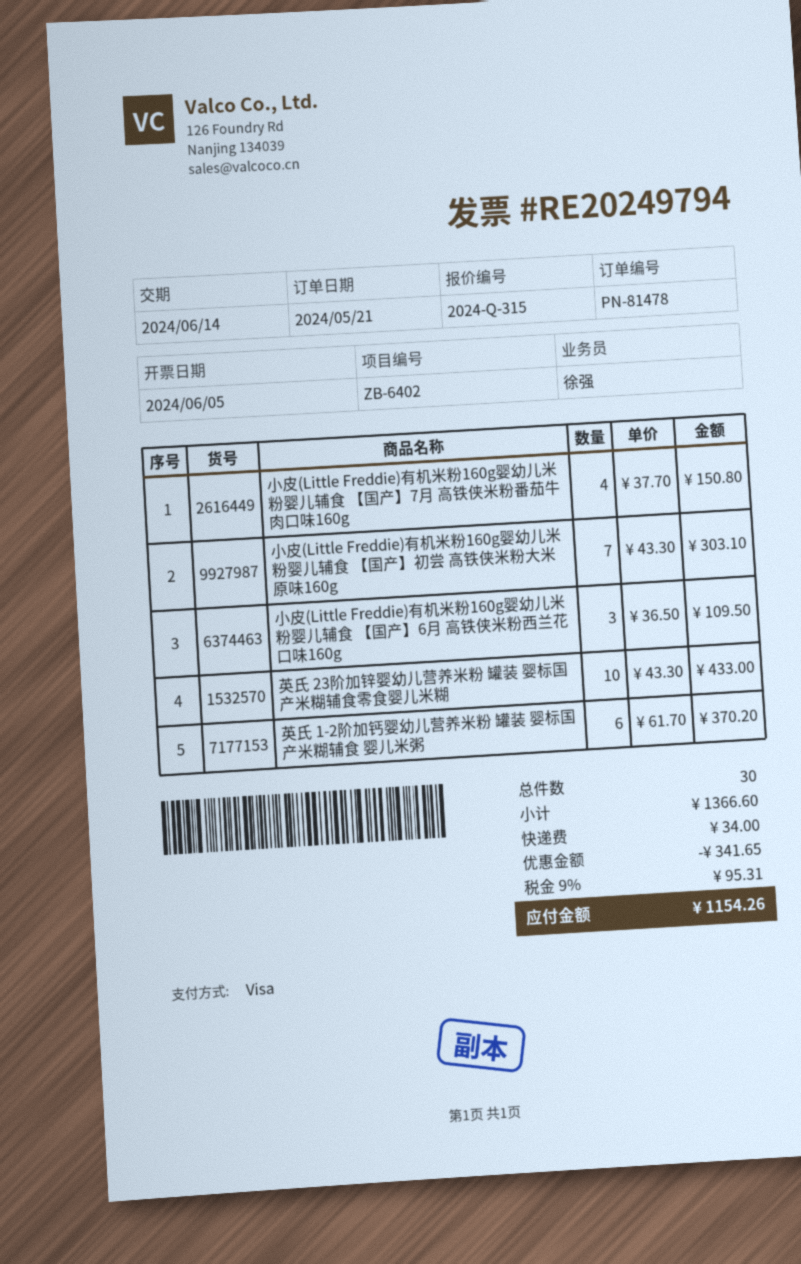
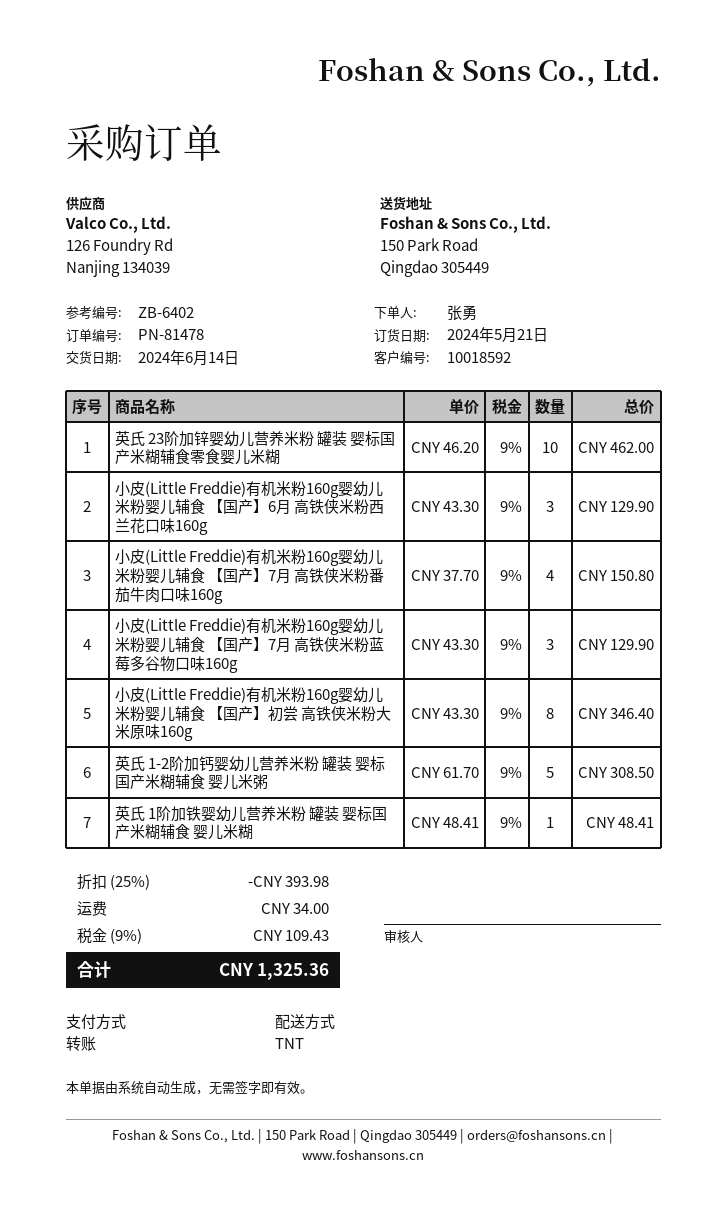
payment method: Visa -> bank transfer
小皮(Little Freddie)有机米粉160g婴幼儿米粉婴儿辅食 【国产】初尝 高铁侠米粉大米原味160g: 7 x 43.30 = 303.10 -> 8 x 43.30 = 346.40
小皮(Little Freddie)有机米粉160g婴幼儿米粉婴儿辅食 【国产】6月 高铁侠米粉西兰花口味160g: 3 x 36.50 = 109.50 -> 3 x 43.30 = 129.90
英氏 23阶加锌婴幼儿营养米粉 罐装 婴标国产米糊辅食零食婴儿米糊: 10 x 43.30 = 433.00 -> 10 x 46.20 = 462.00
英氏 1-2阶加钙婴幼儿营养米粉 罐装 婴标国产米糊辅食 婴儿米粥: 6 x 61.70 = 370.20 -> 5 x 61.70 = 308.50
小皮(Little Freddie)有机米粉160g婴幼儿米粉婴儿辅食 【国产】7月 高铁侠米粉蓝莓多谷物口味160g: none -> 3 x 43.30 = 129.90
英氏 1阶加铁婴幼儿营养米粉 罐装 婴标国产米糊辅食 婴儿米糊: none -> 1 x 48.41 = 48.41
discount: 341.65 -> 393.98
tax: 9% = 95.31 -> 9% = 109.43
total: 1154.26 -> 1325.36

